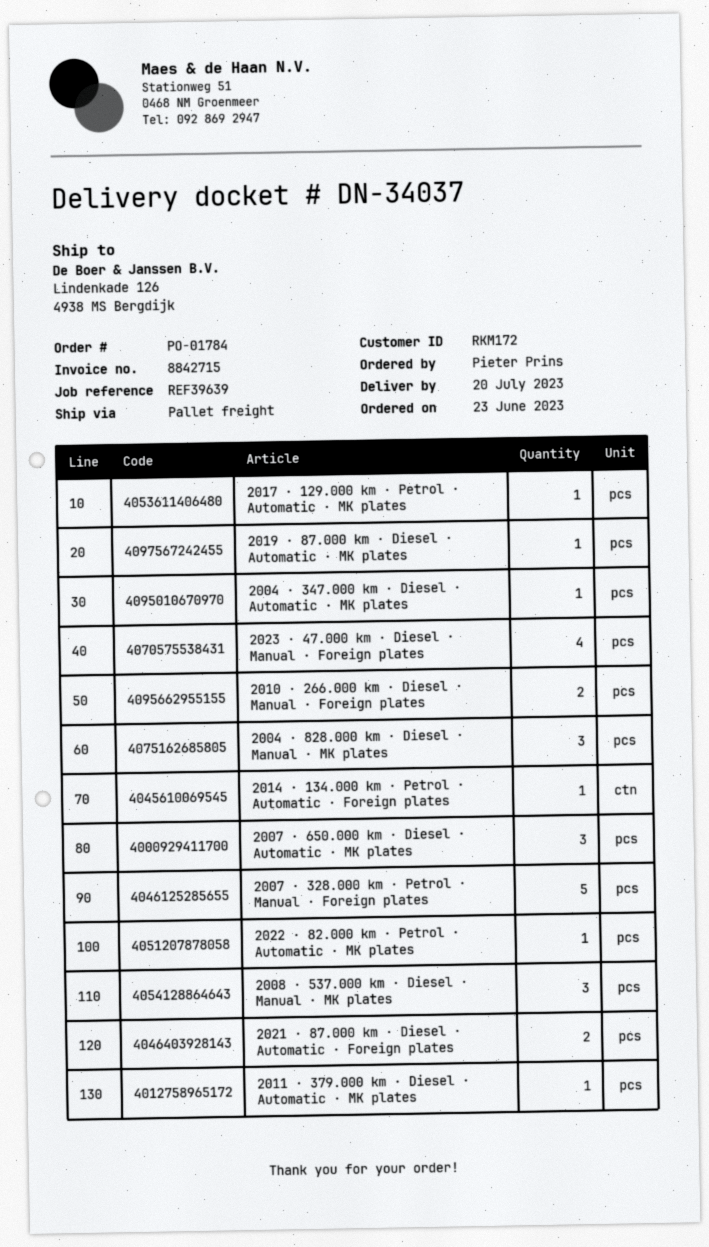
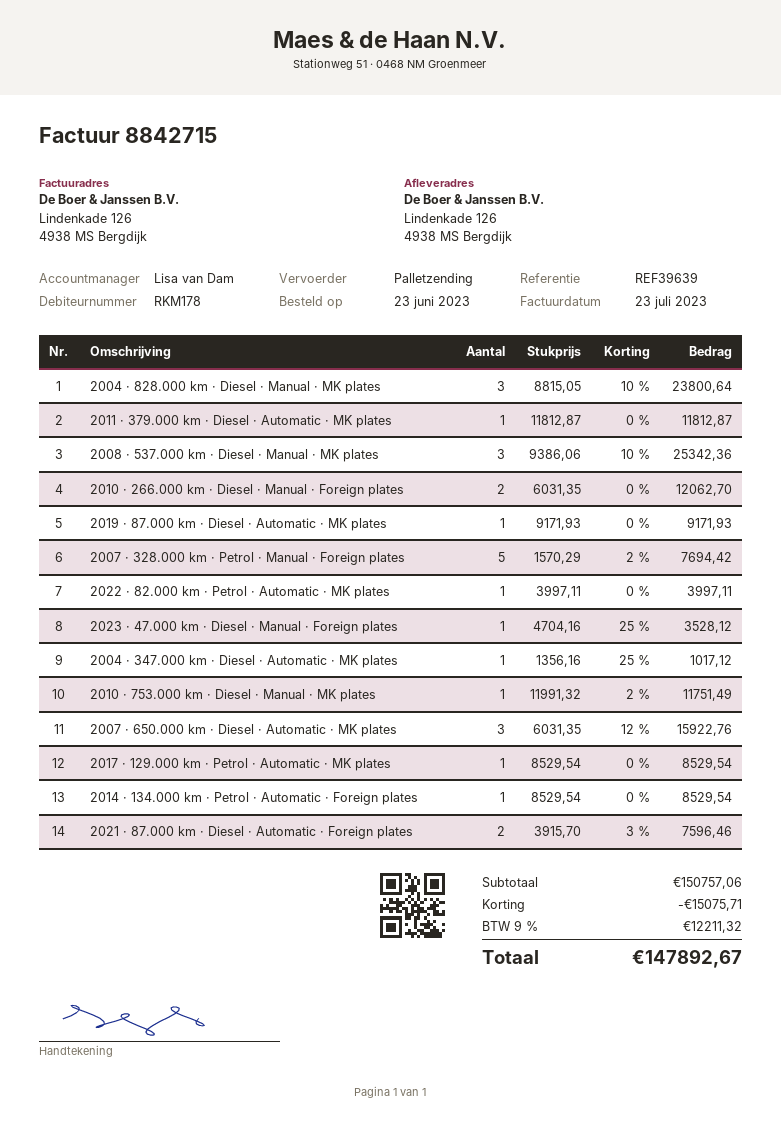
customer number: RKM172 -> RKM178
2023 · 47.000 km · Diesel · Manual · Foreign plates: 4 -> 1
2010 · 753.000 km · Diesel · Manual · MK plates: none -> 1

